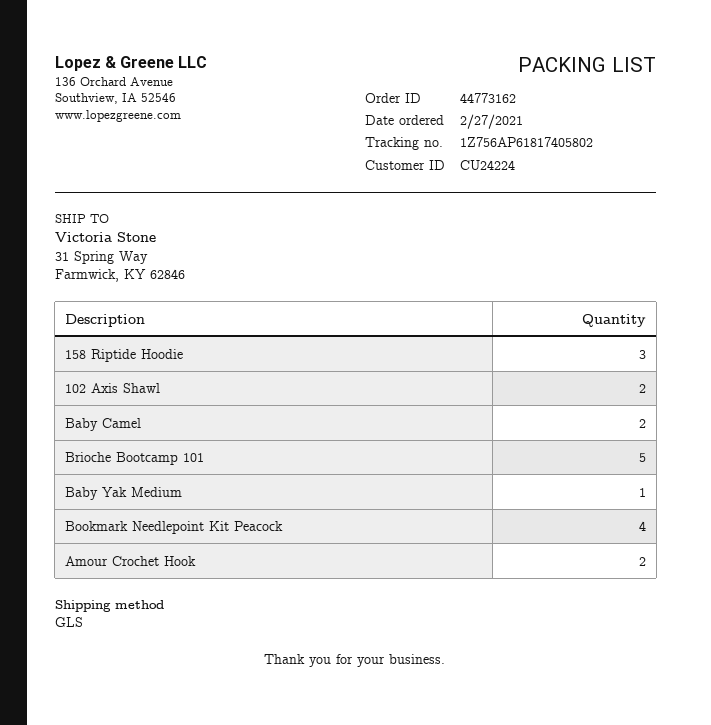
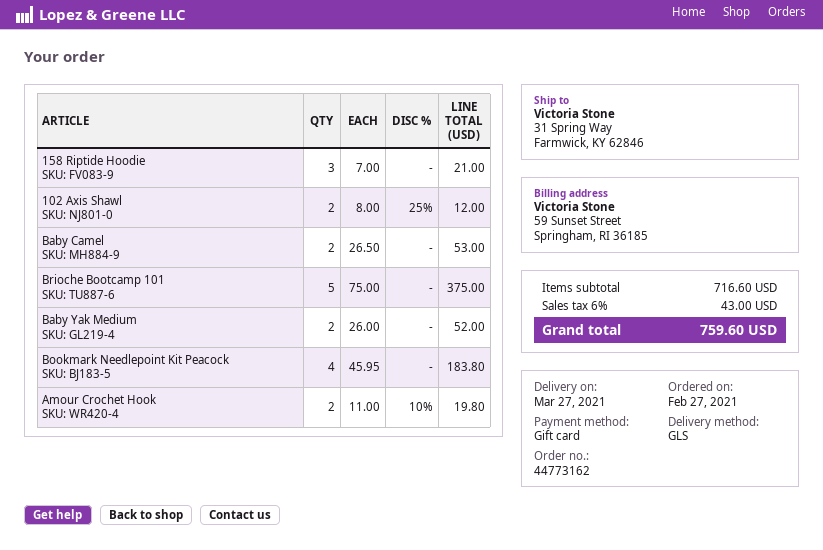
Baby Yak Medium: 1 -> 2

